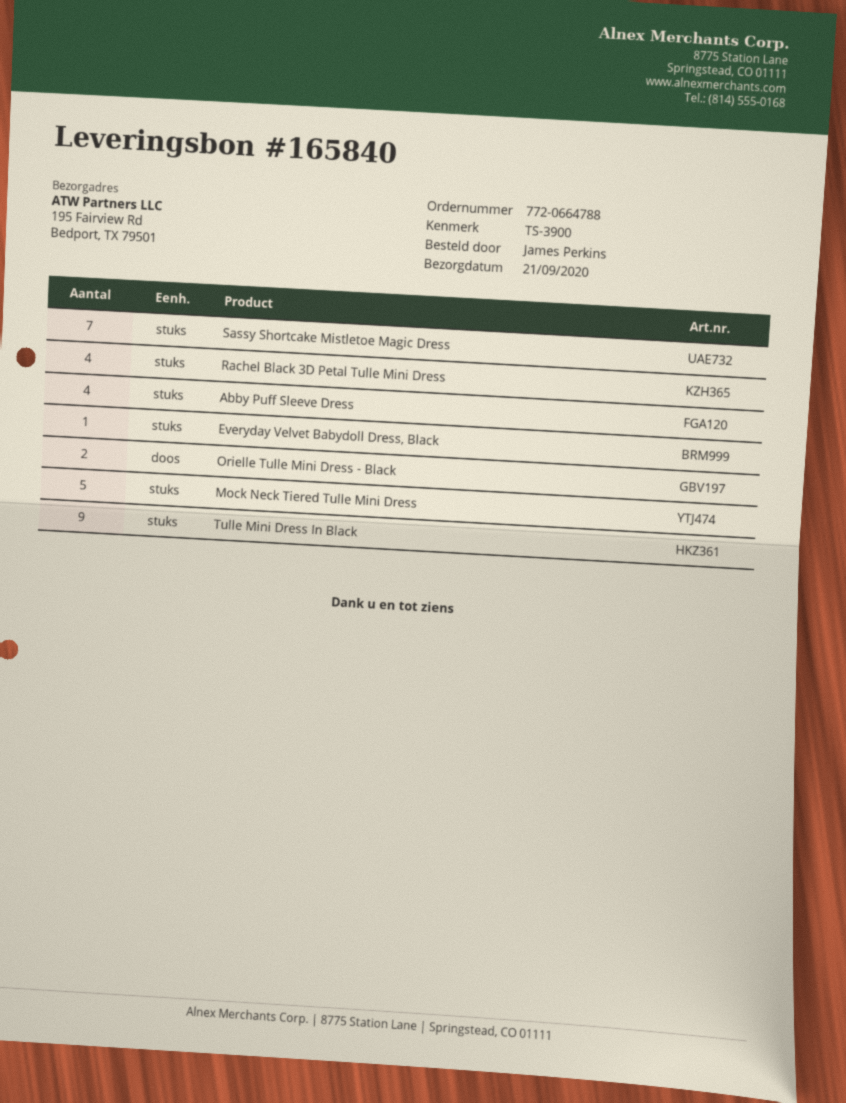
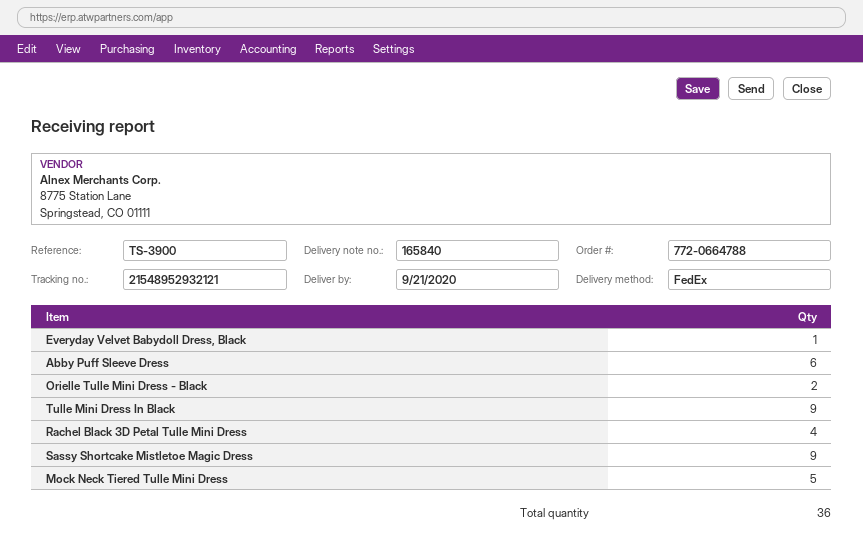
Sassy Shortcake Mistletoe Magic Dress: 7 -> 9
Abby Puff Sleeve Dress: 4 -> 6

